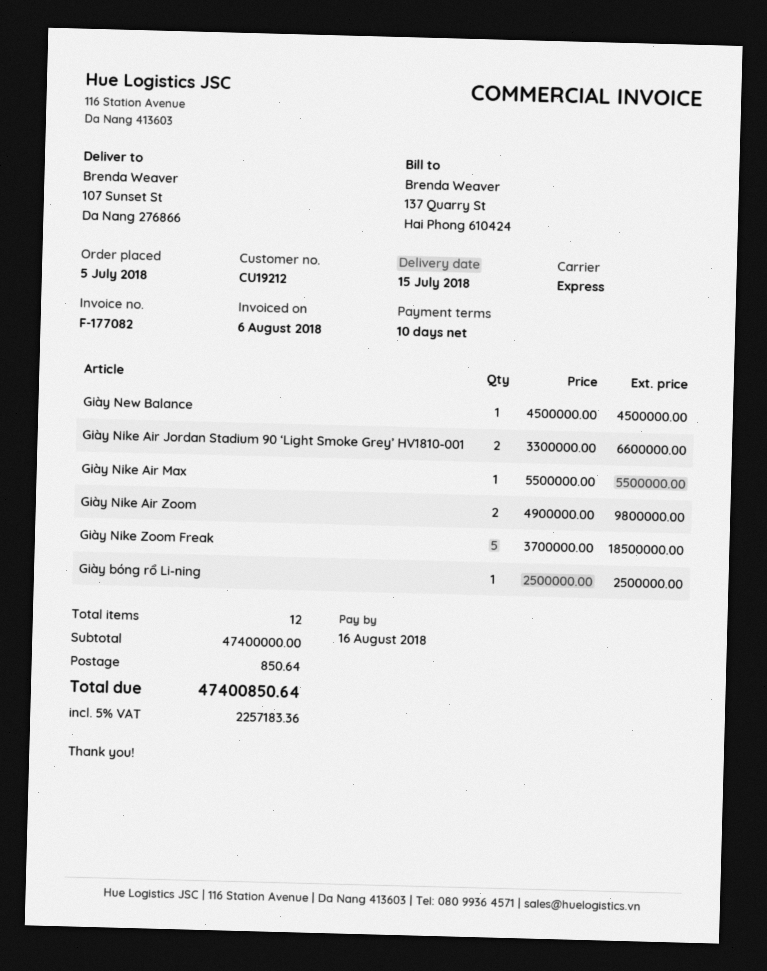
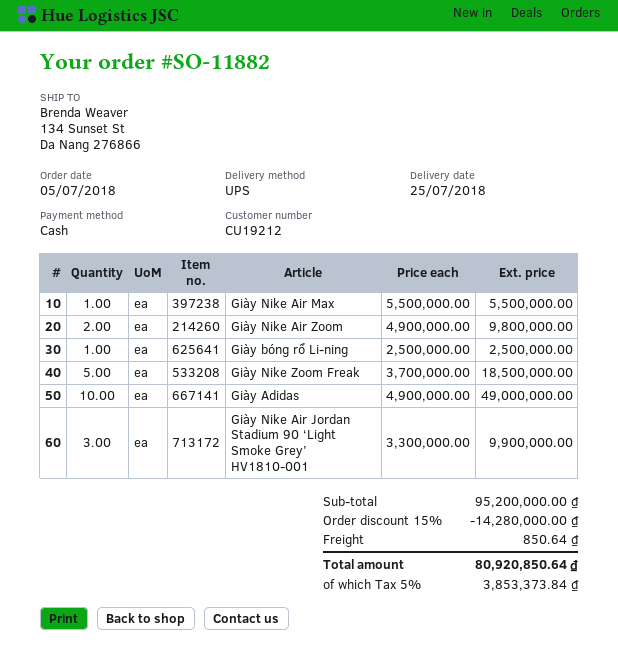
delivery date: 2018-07-15 -> 2018-07-25
shipping method: express -> UPS
ship to: 107 Sunset St, Da Nang 276866 -> 134 Sunset St, Da Nang 276866
Giày New Balance: 1 x 4500000.00 = 4500000.00 -> none
Giày Nike Air Jordan Stadium 90 ‘Light Smoke Grey’ HV1810-001: 2 x 3300000.00 = 6600000.00 -> 3 x 3300000.00 = 9900000.00
Giày Adidas: none -> 10 x 4900000.00 = 49000000.00
subtotal: 47400000.00 -> 95200000.00
discount: none -> 15% = 14280000.00
tax: 5% = 2257183.36 -> 5% = 3853373.84
total: 47400850.64 -> 80920850.64

